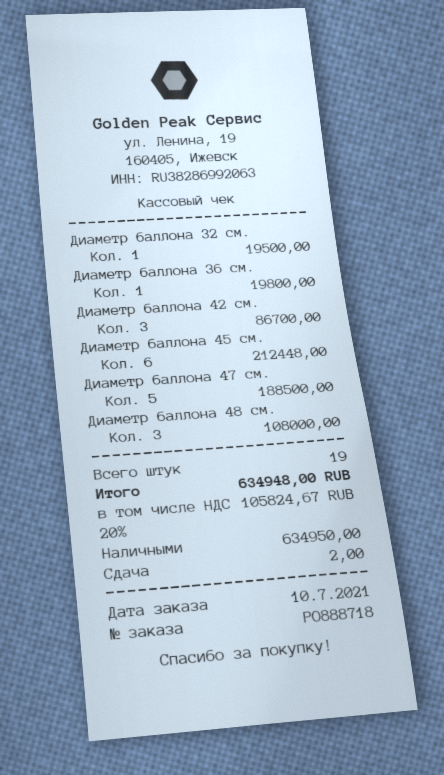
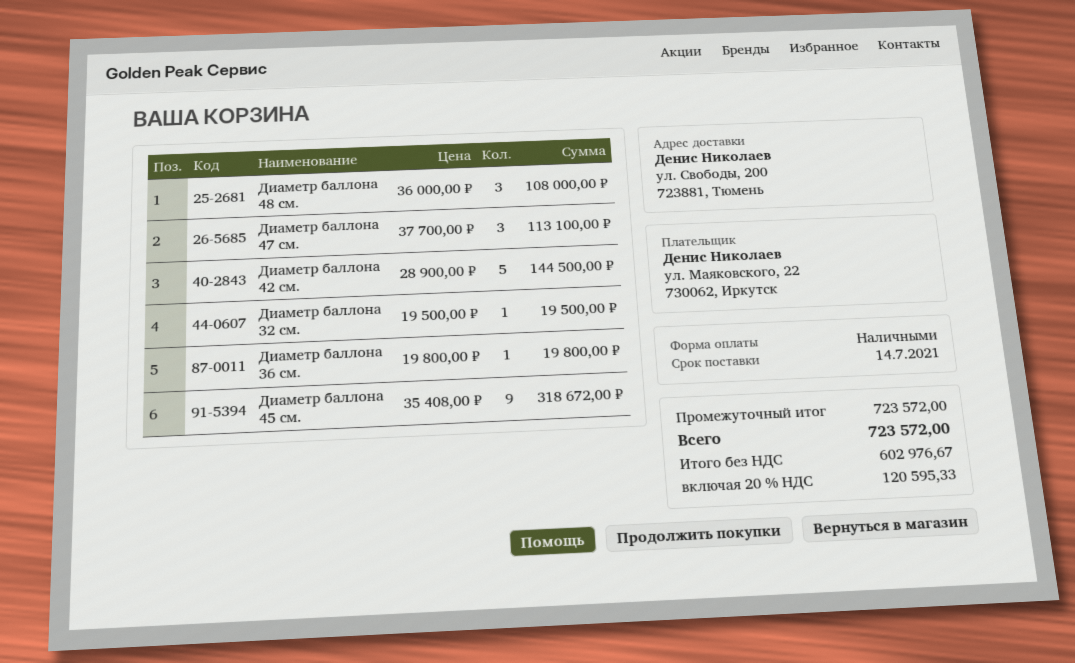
Диаметр баллона 42 см.: 3 for 86700.00 -> 5 for 144500.00
Диаметр баллона 45 см.: 6 for 212448.00 -> 9 for 318672.00
Диаметр баллона 47 см.: 5 for 188500.00 -> 3 for 113100.00
tax: 20% = 105824.67 -> 20% = 120595.33
total: 634948.00 -> 723572.00

